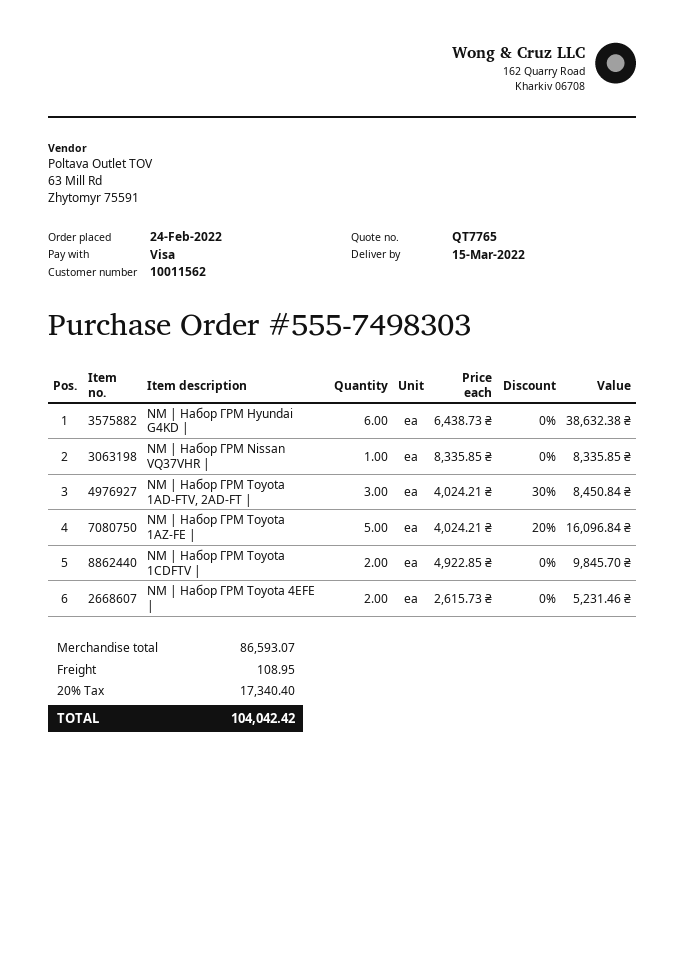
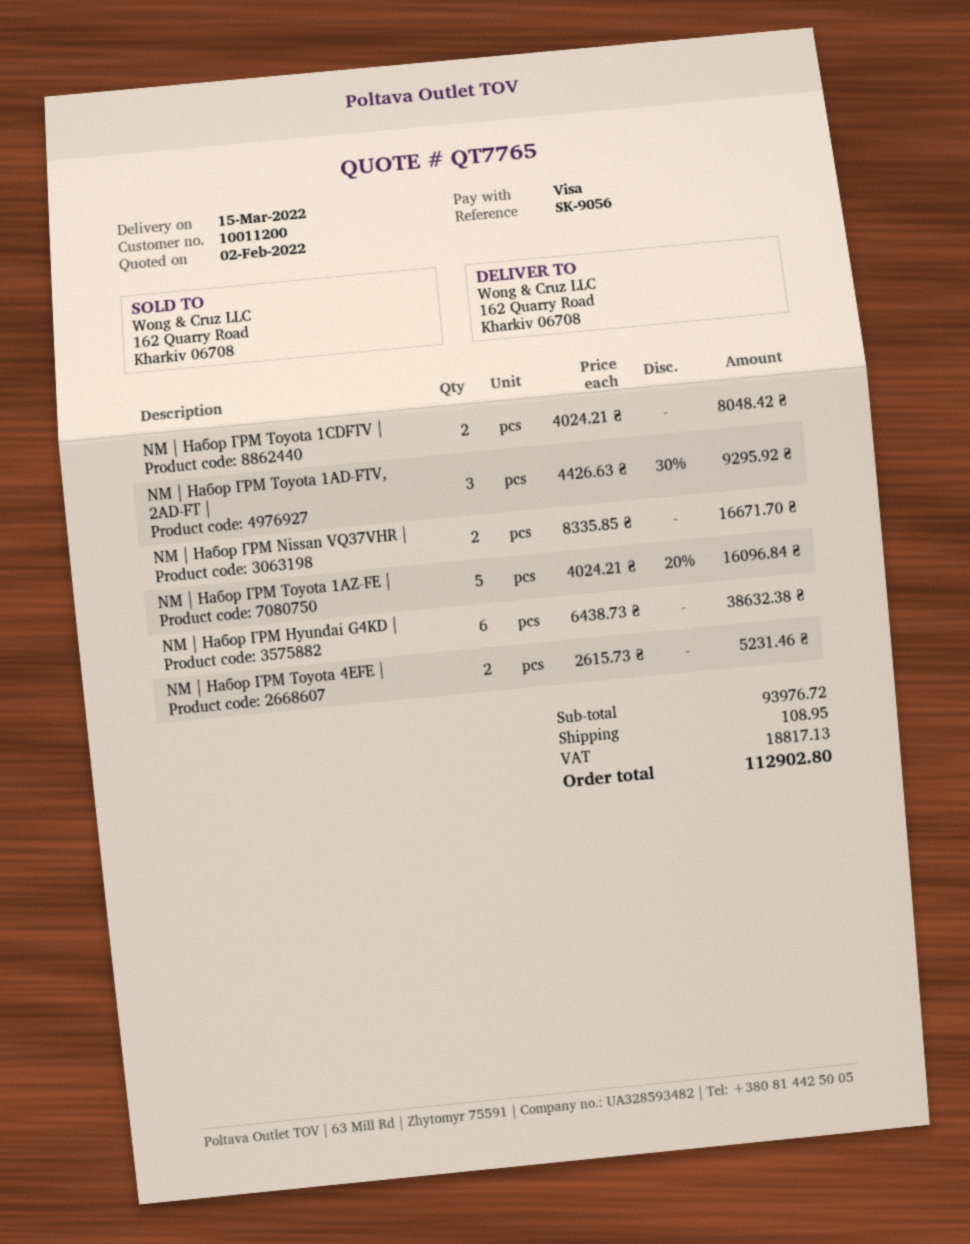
customer number: 10011562 -> 10011200
NM | Набор ГРМ Nissan VQ37VHR |: 1 x 8335.85 = 8335.85 -> 2 x 8335.85 = 16671.70
NM | Набор ГРМ Toyota 1AD-FTV, 2AD-FT |: 3 x 4024.21 - 30% = 8450.84 -> 3 x 4426.63 - 30% = 9295.92
NM | Набор ГРМ Toyota 1CDFTV |: 2 x 4922.85 = 9845.70 -> 2 x 4024.21 = 8048.42
subtotal: 86593.07 -> 93976.72
tax: 17340.40 -> 18817.13
total: 104042.42 -> 112902.80

